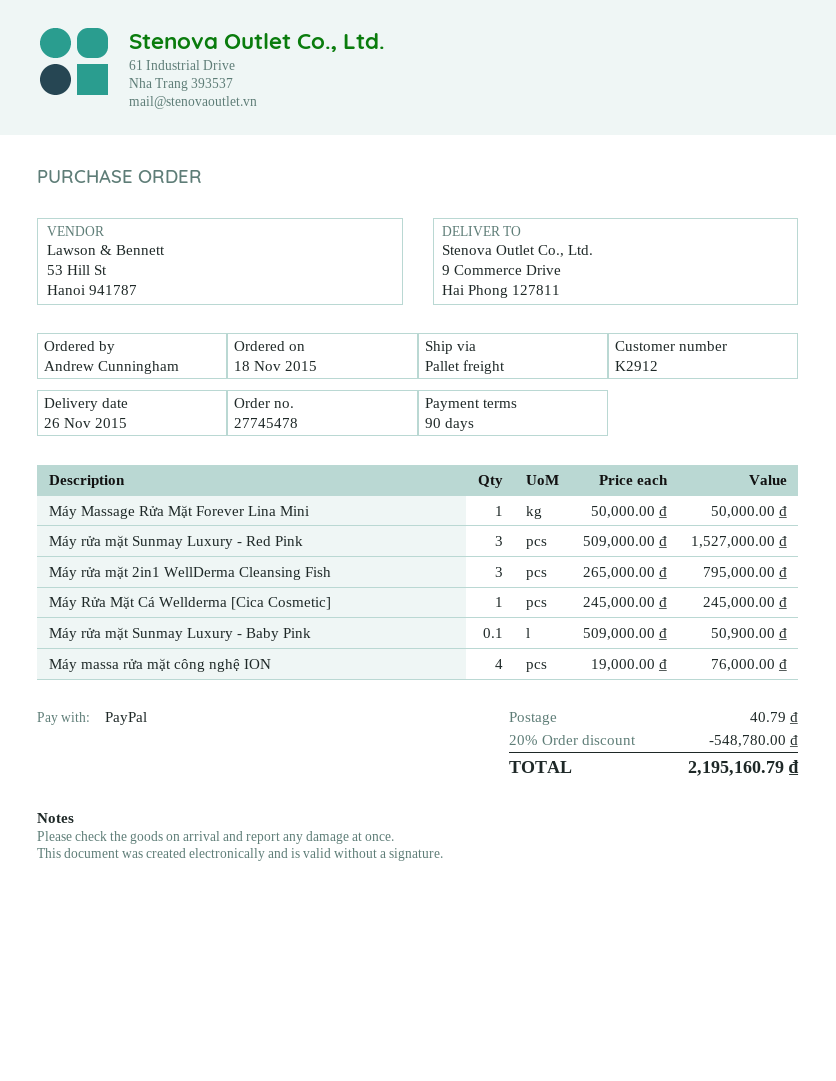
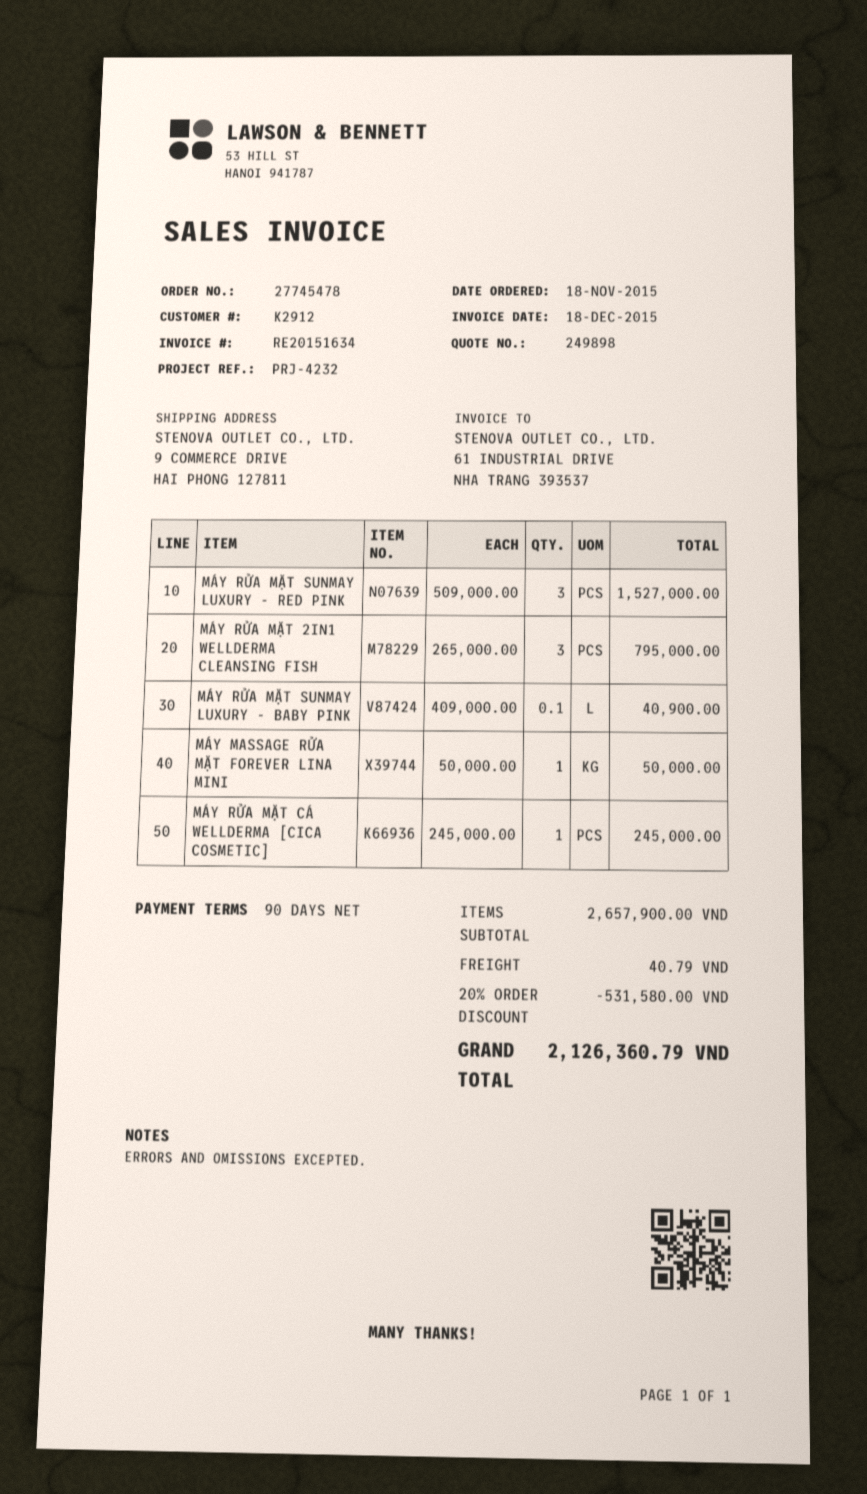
Máy rửa mặt Sunmay Luxury - Baby Pink: 0.1 x 509000.00 = 50900.00 -> 0.1 x 409000.00 = 40900.00
Máy massa rửa mặt công nghệ ION: 4 x 19000.00 = 76000.00 -> none
discount: 20% = 548780.00 -> 20% = 531580.00
total: 2195160.79 -> 2126360.79

